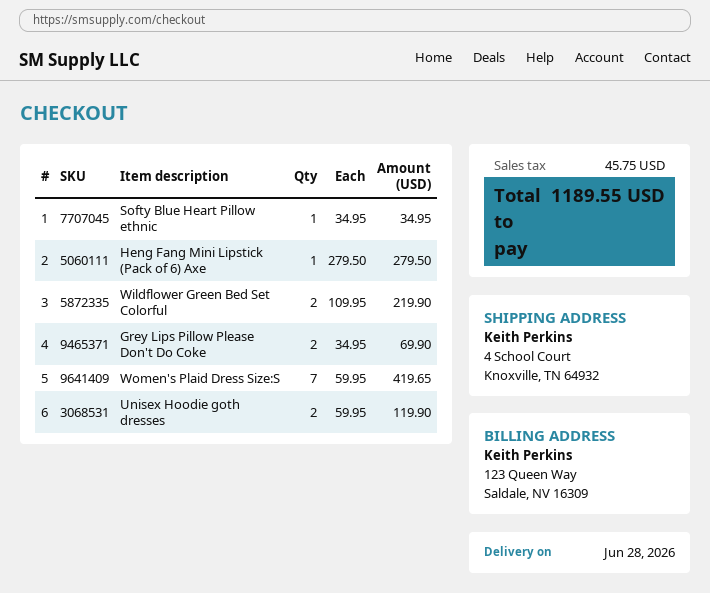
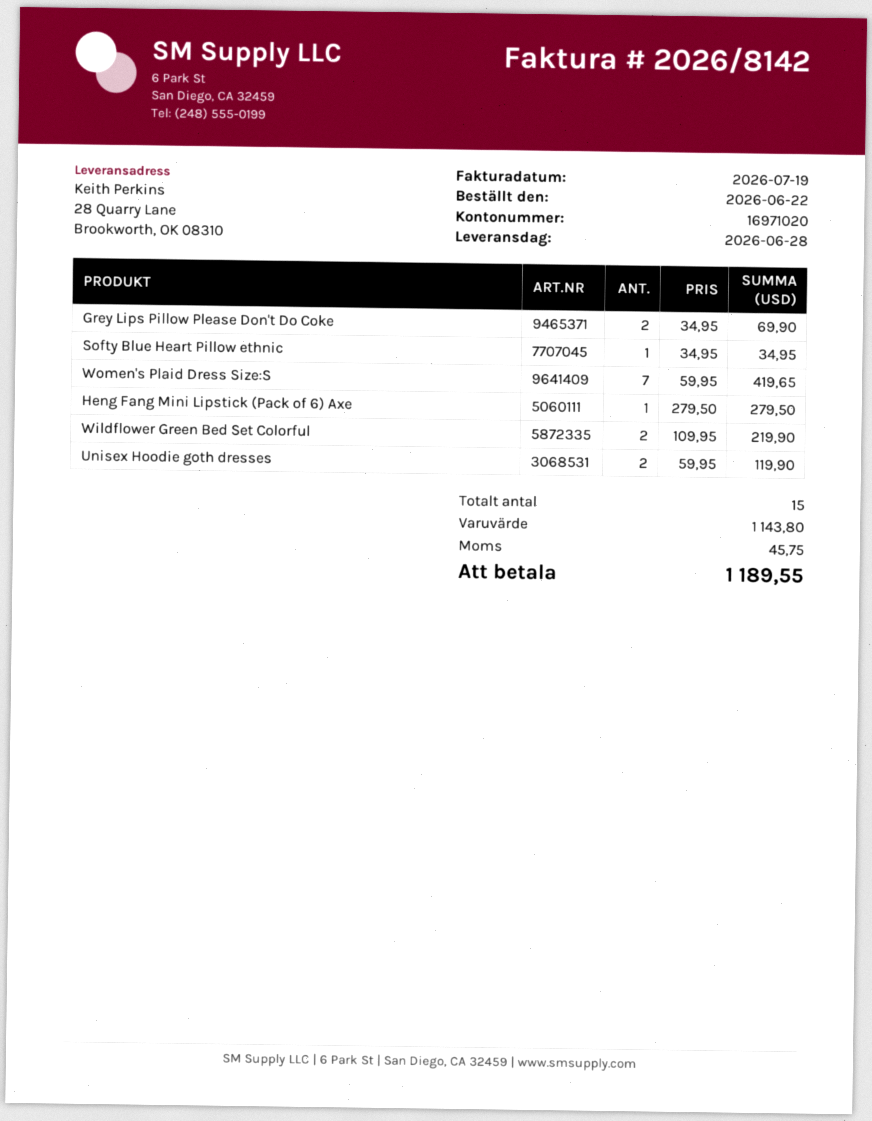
ship to: 4 School Court, Knoxville, TN 64932 -> 28 Quarry Lane, Brookworth, OK 08310

